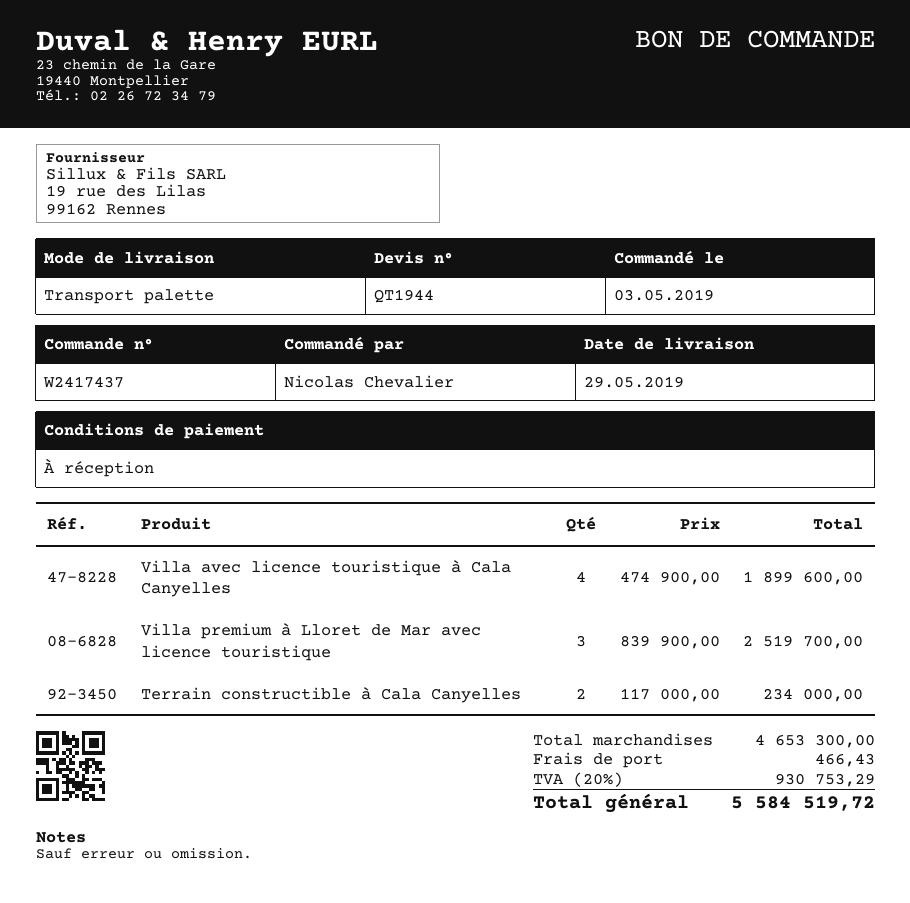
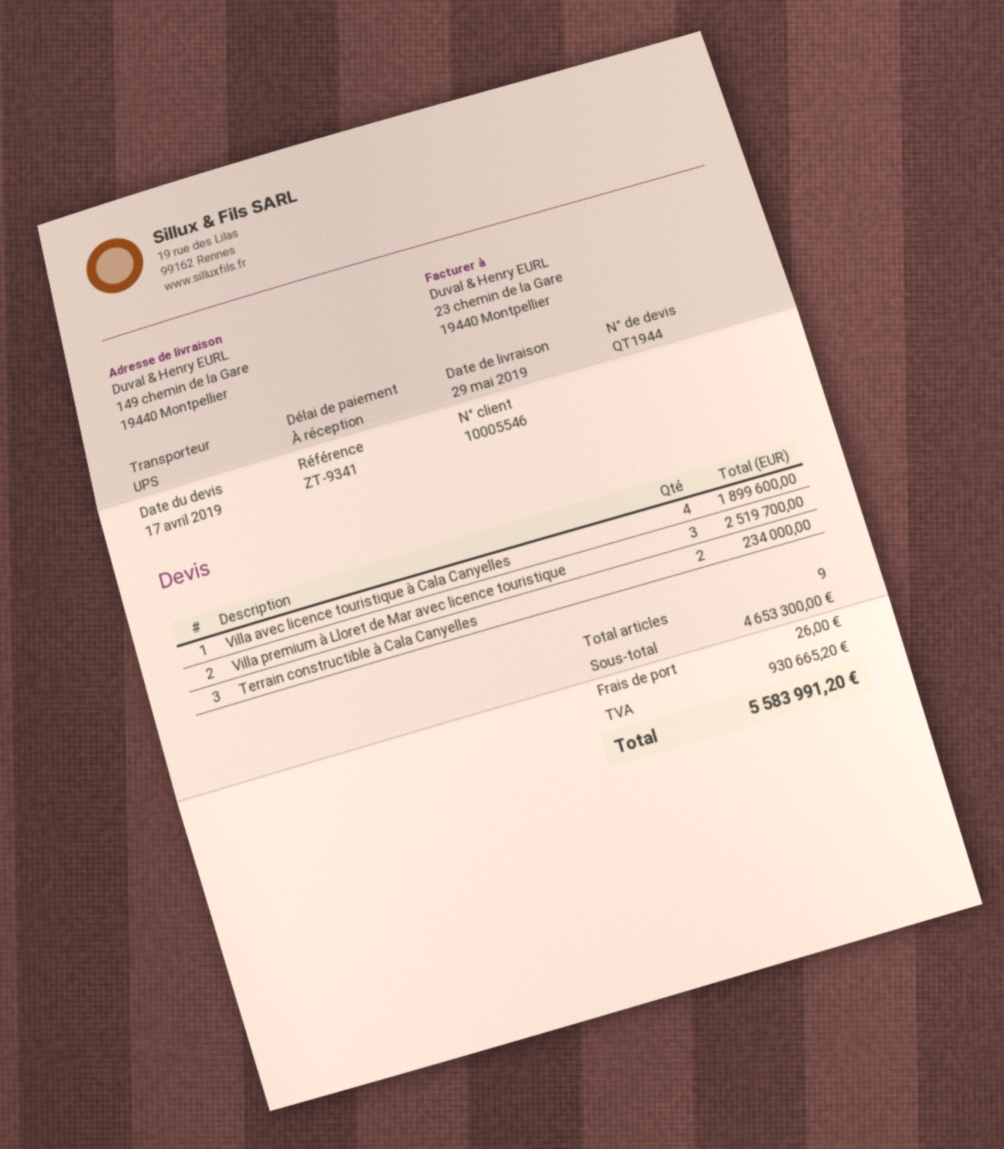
shipping method: pallet freight -> UPS
shipping: 466.43 -> 26.00
tax: 930753.29 -> 930665.20
total: 5584519.72 -> 5583991.20

